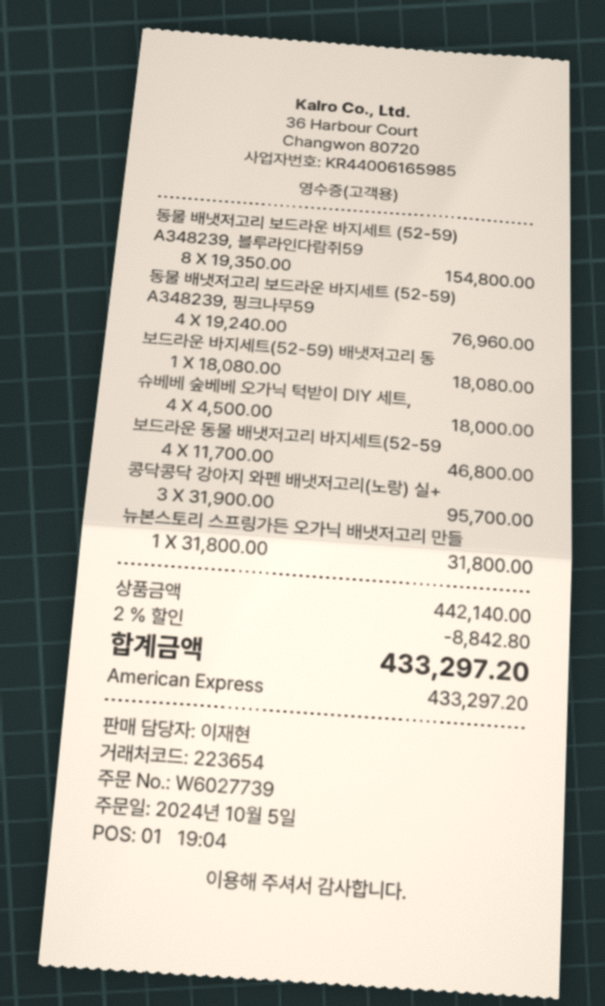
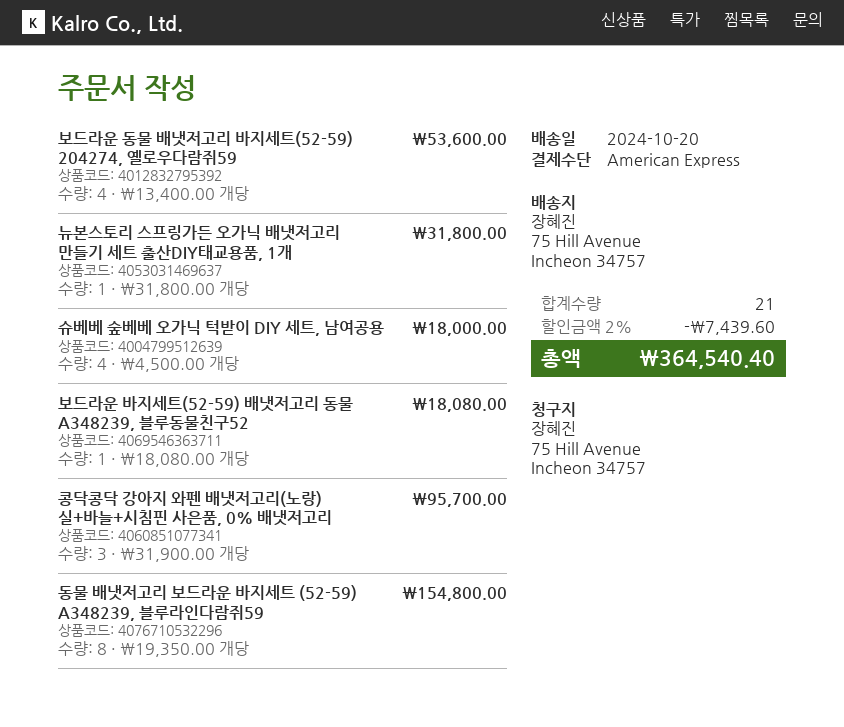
동물 배냇저고리 보드라운 바지세트 (52-59) A348239, 핑크나무59: 4 x 19240.00 = 76960.00 -> none
보드라운 동물 배냇저고리 바지세트(52-59: 4 x 11700.00 = 46800.00 -> 4 x 13400.00 = 53600.00
discount: 2% = 8842.80 -> 2% = 7439.60
total: 433297.20 -> 364540.40

